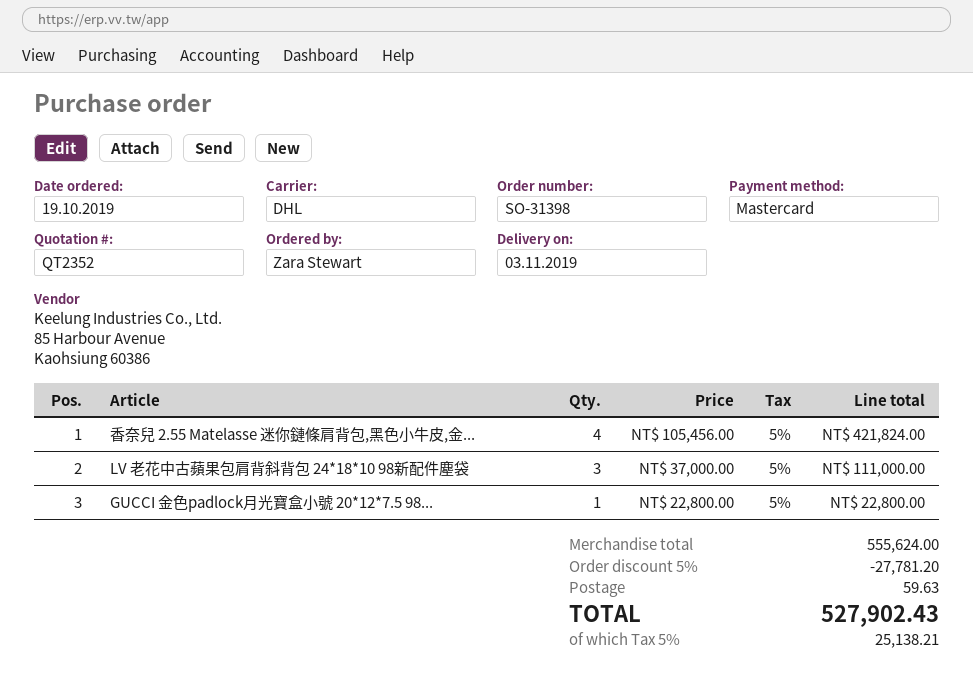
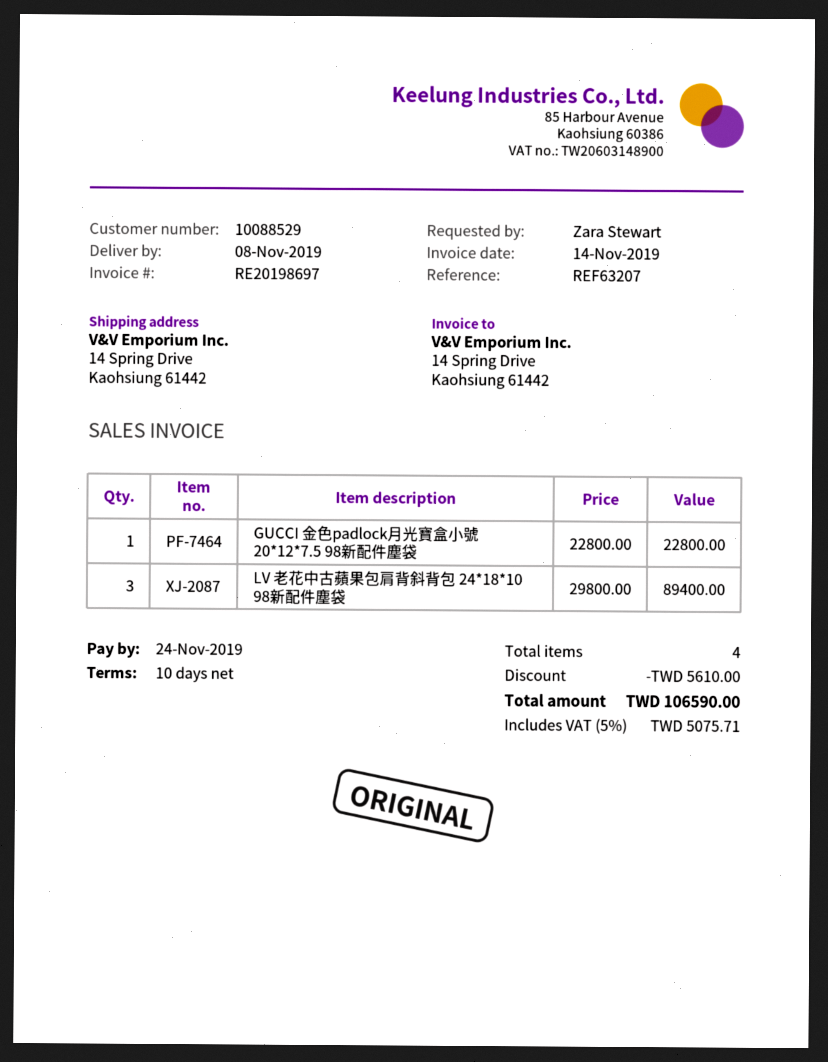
delivery date: 2019-11-03 -> 2019-11-08
香奈兒 2.55 Matelasse 迷你鏈條肩背包,黑色小牛皮,金...: 4 x 105456.00 = 421824.00 -> none
LV 老花中古蘋果包肩背斜背包 24*18*10 98新配件塵袋: 3 x 37000.00 = 111000.00 -> 3 x 29800.00 = 89400.00
discount: 27781.20 -> 5610.00
shipping: 59.63 -> none
tax: 5% = 25138.21 -> 5% = 5075.71
total: 527902.43 -> 106590.00

